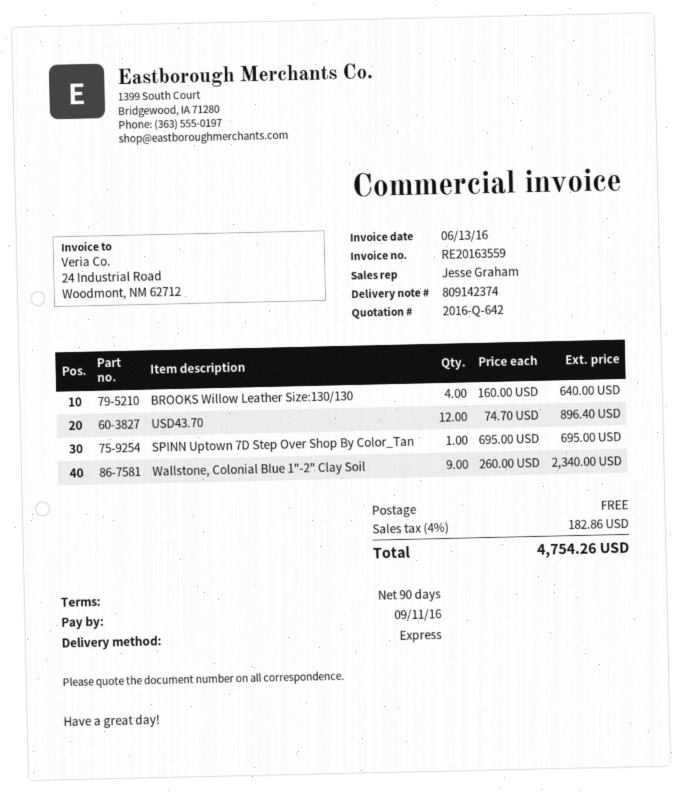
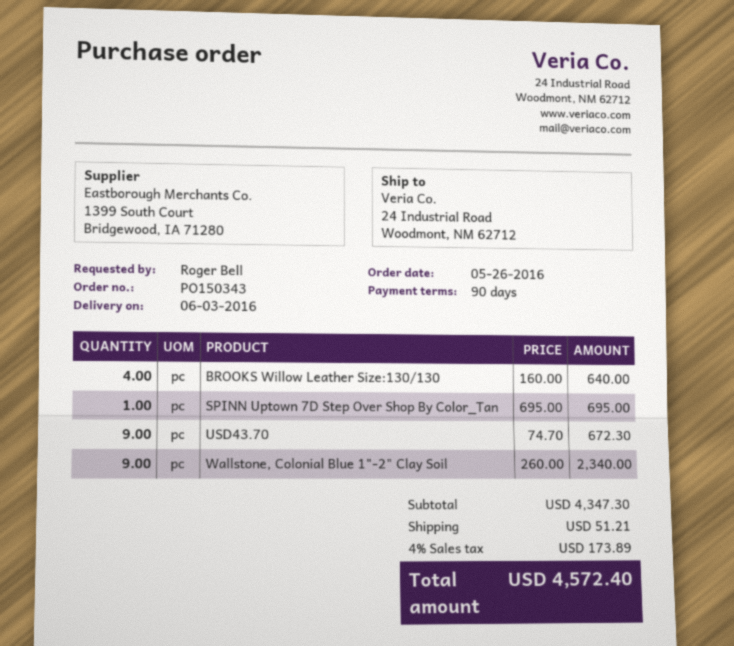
USD43.70: 12 x 74.70 = 896.40 -> 9 x 74.70 = 672.30
shipping: 0.00 -> 51.21
tax: 4% = 182.86 -> 4% = 173.89
total: 4754.26 -> 4572.40

